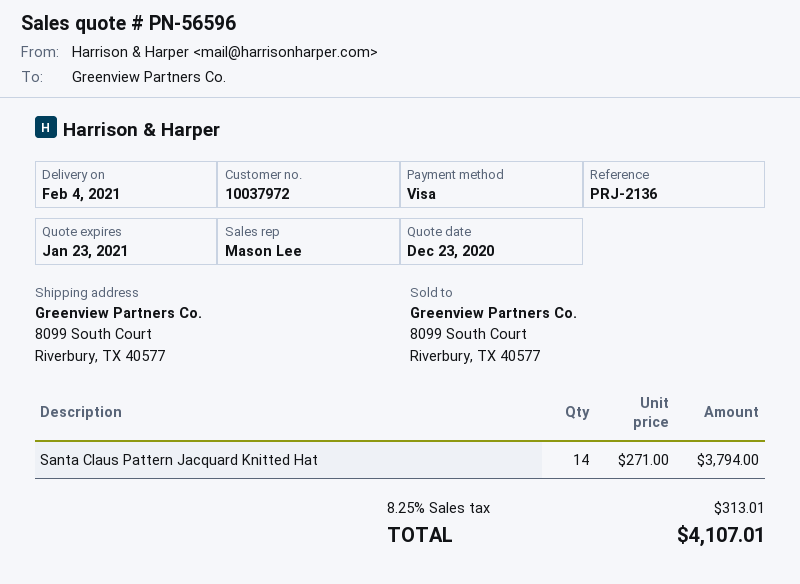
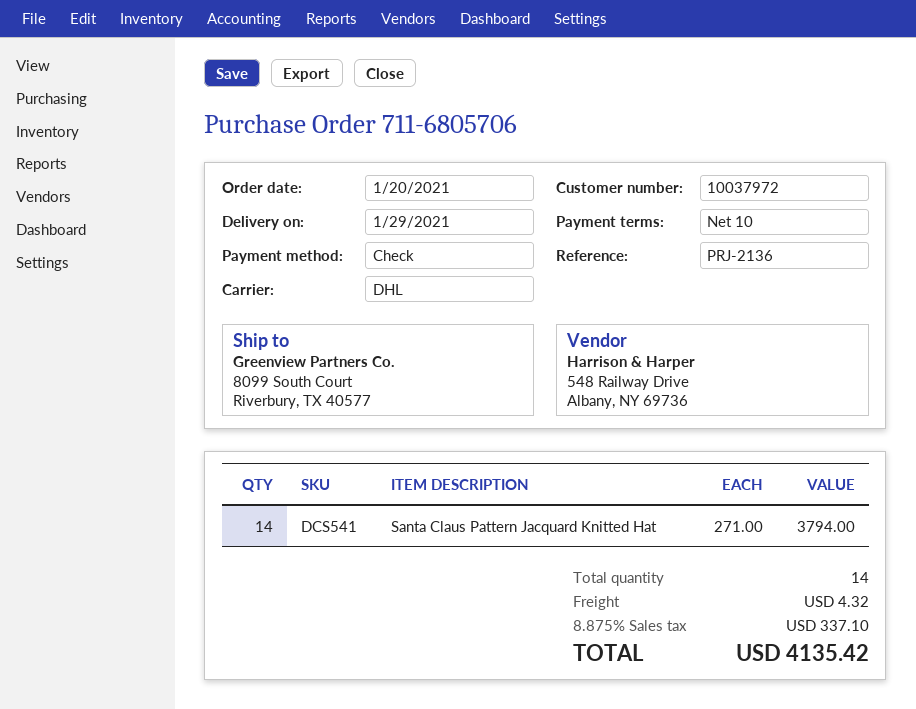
delivery date: 2021-02-04 -> 2021-01-29
payment method: Visa -> cheque
shipping: none -> 4.32
tax: 8.25% = 313.01 -> 8.875% = 337.10
total: 4107.01 -> 4135.42

